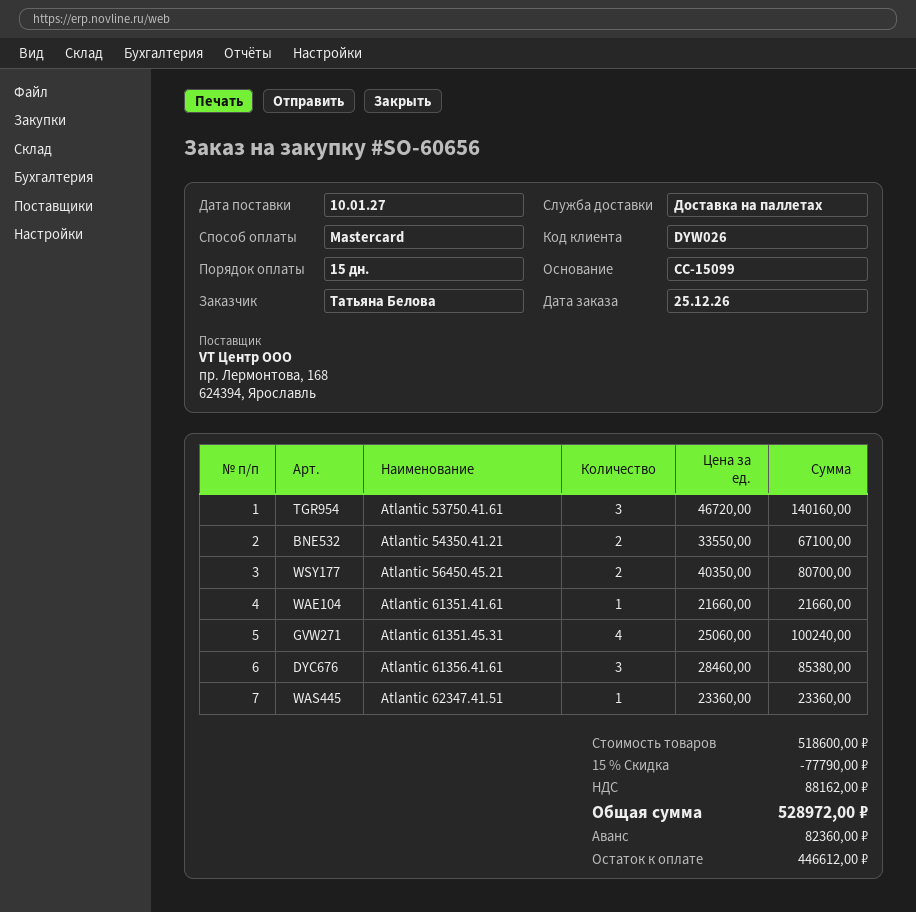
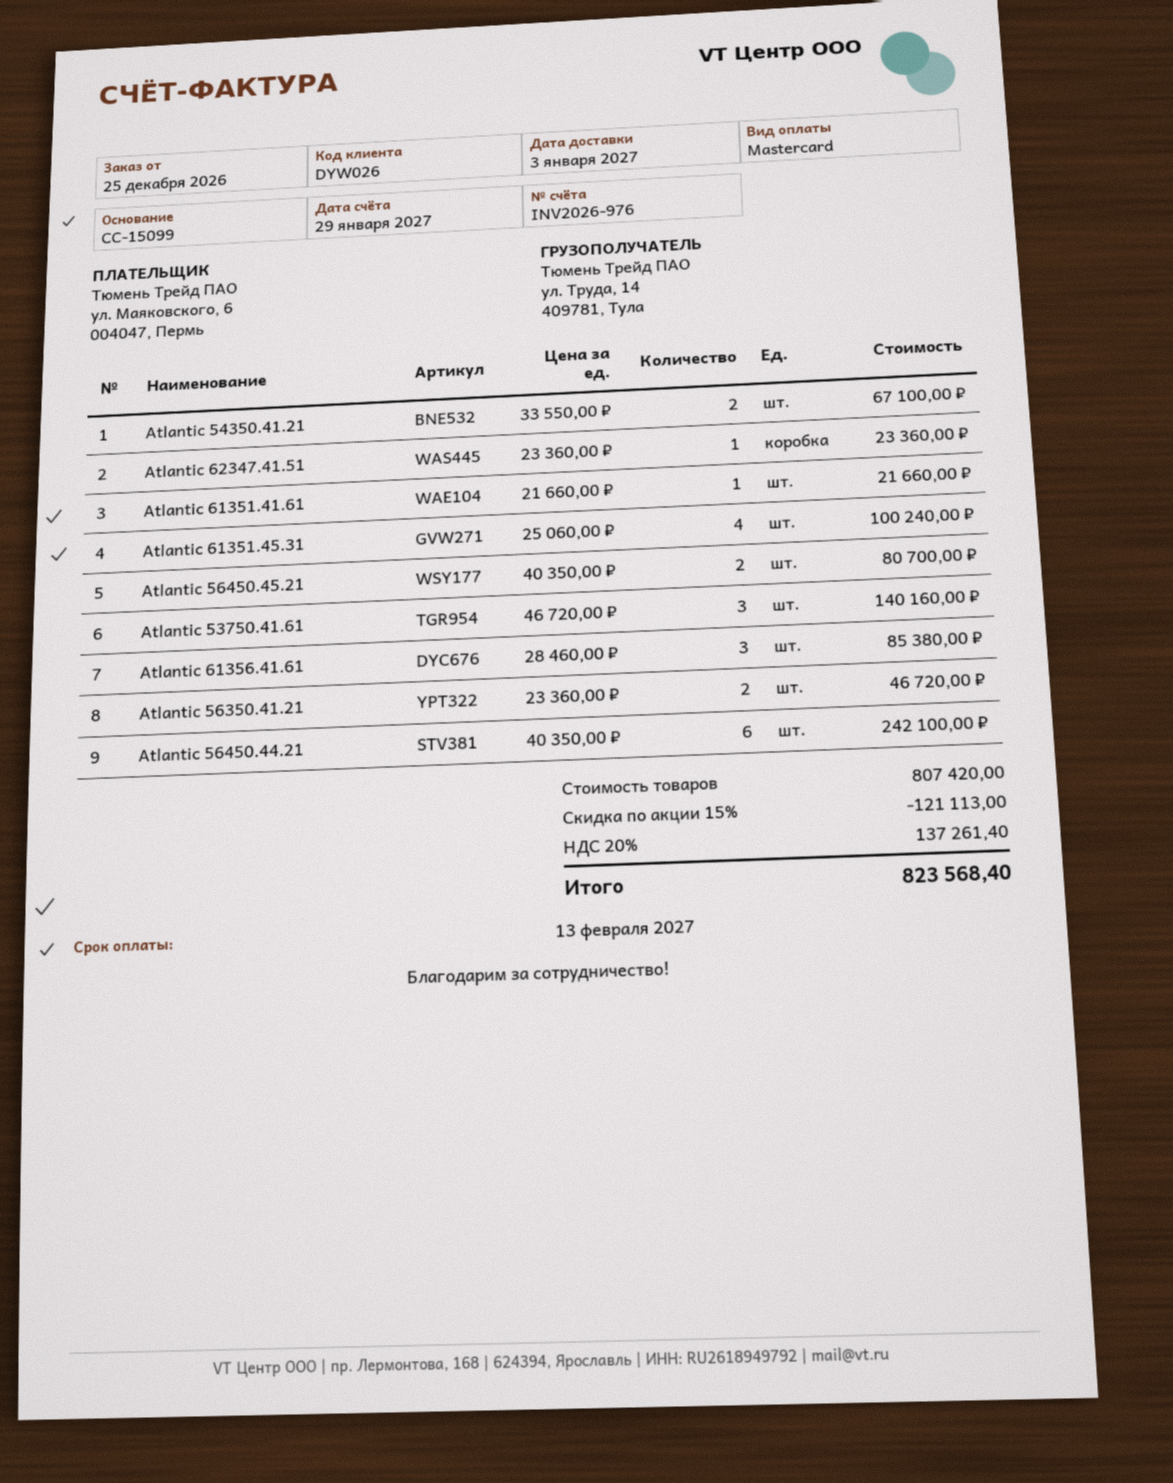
delivery date: 2027-01-10 -> 2027-01-03
Atlantic 56350.41.21: none -> 2 x 23360.00 = 46720.00
Atlantic 56450.44.21: none -> 6 x 40350.00 = 242100.00
subtotal: 518600.00 -> 807420.00
discount: 15% = 77790.00 -> 15% = 121113.00
tax: 88162.00 -> 137261.40
total: 528972.00 -> 823568.40

